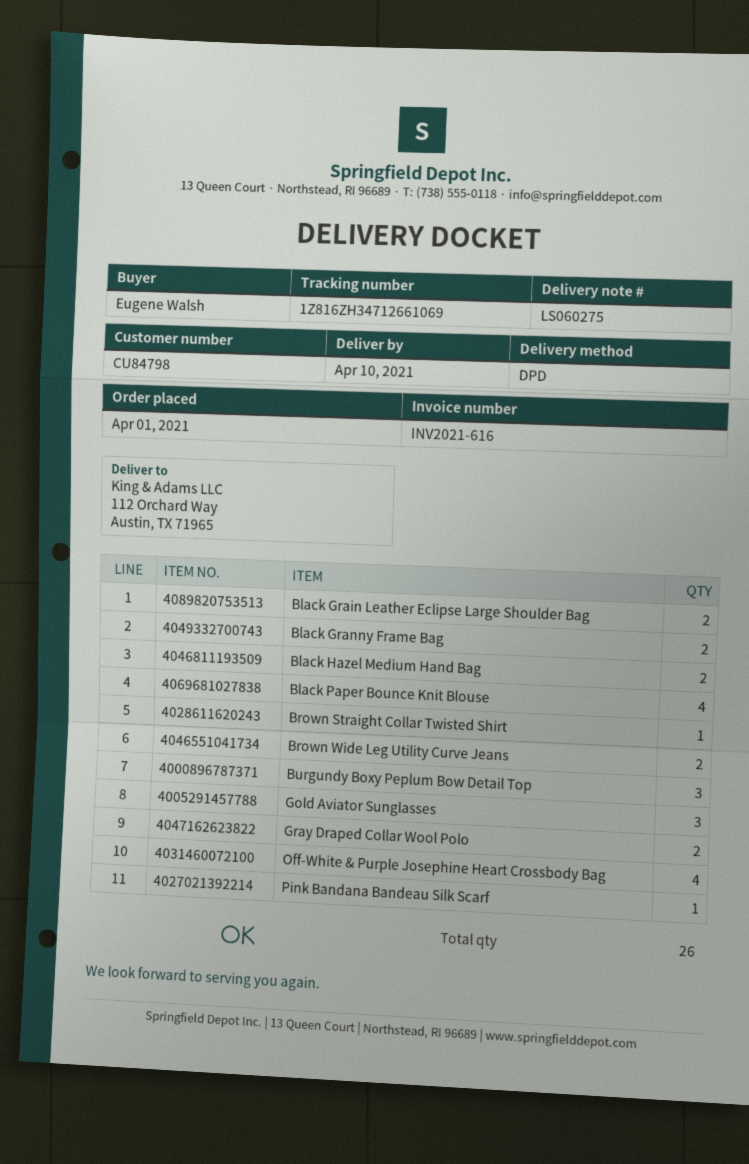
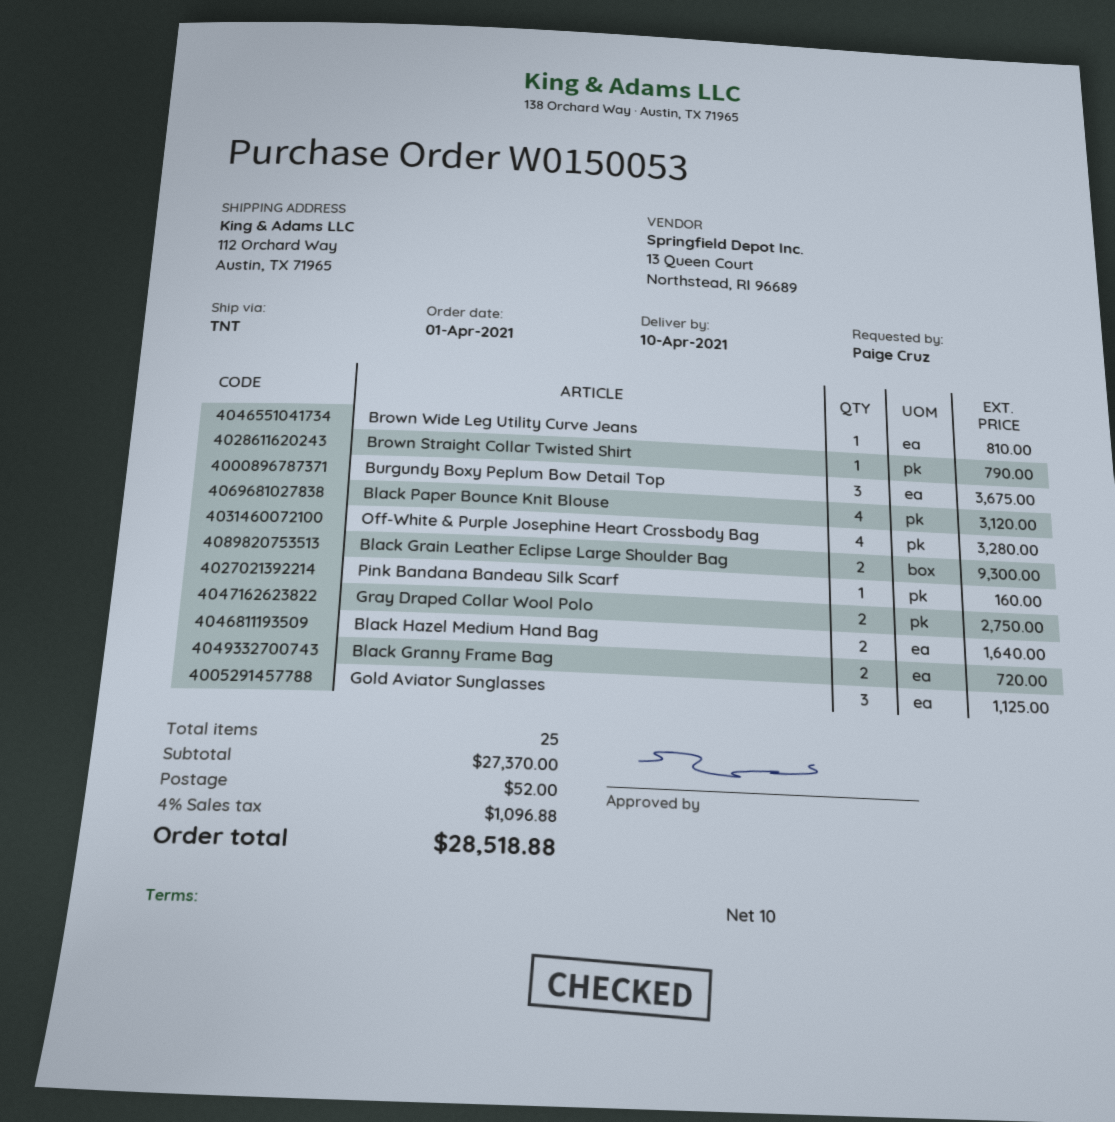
ordered by: Eugene Walsh -> Paige Cruz
shipping method: DPD -> TNT
Brown Wide Leg Utility Curve Jeans: 2 -> 1
total quantity: 26 -> 25

